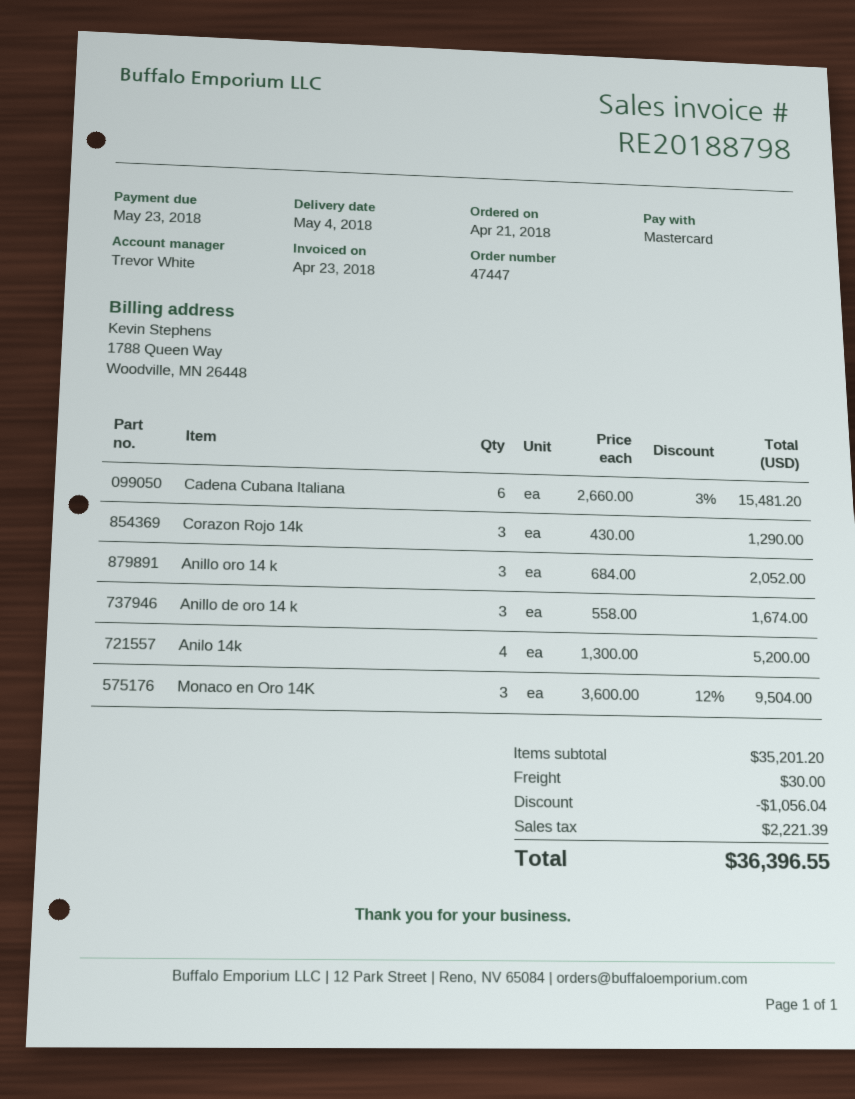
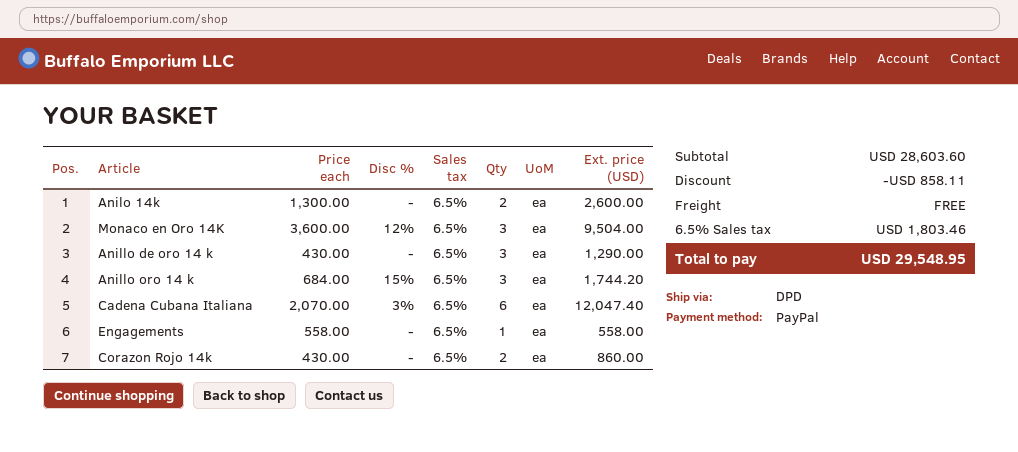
payment method: Mastercard -> PayPal
Cadena Cubana Italiana: 6 x 2660.00 - 3% = 15481.20 -> 6 x 2070.00 - 3% = 12047.40
Corazon Rojo 14k: 3 x 430.00 = 1290.00 -> 2 x 430.00 = 860.00
Anillo oro 14 k: 3 x 684.00 = 2052.00 -> 3 x 684.00 - 15% = 1744.20
Anillo de oro 14 k: 3 x 558.00 = 1674.00 -> 3 x 430.00 = 1290.00
Anilo 14k: 4 x 1300.00 = 5200.00 -> 2 x 1300.00 = 2600.00
Engagements: none -> 1 x 558.00 = 558.00
subtotal: 35201.20 -> 28603.60
discount: 1056.04 -> 858.11
shipping: 30.00 -> 0.00
tax: 2221.39 -> 1803.46
total: 36396.55 -> 29548.95

